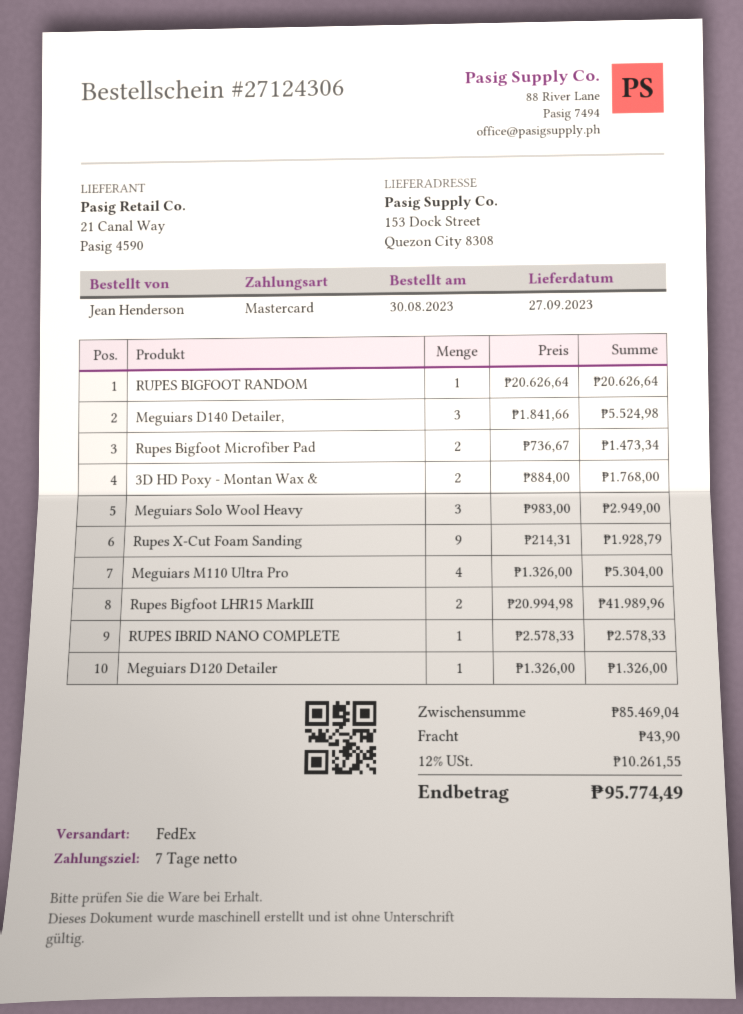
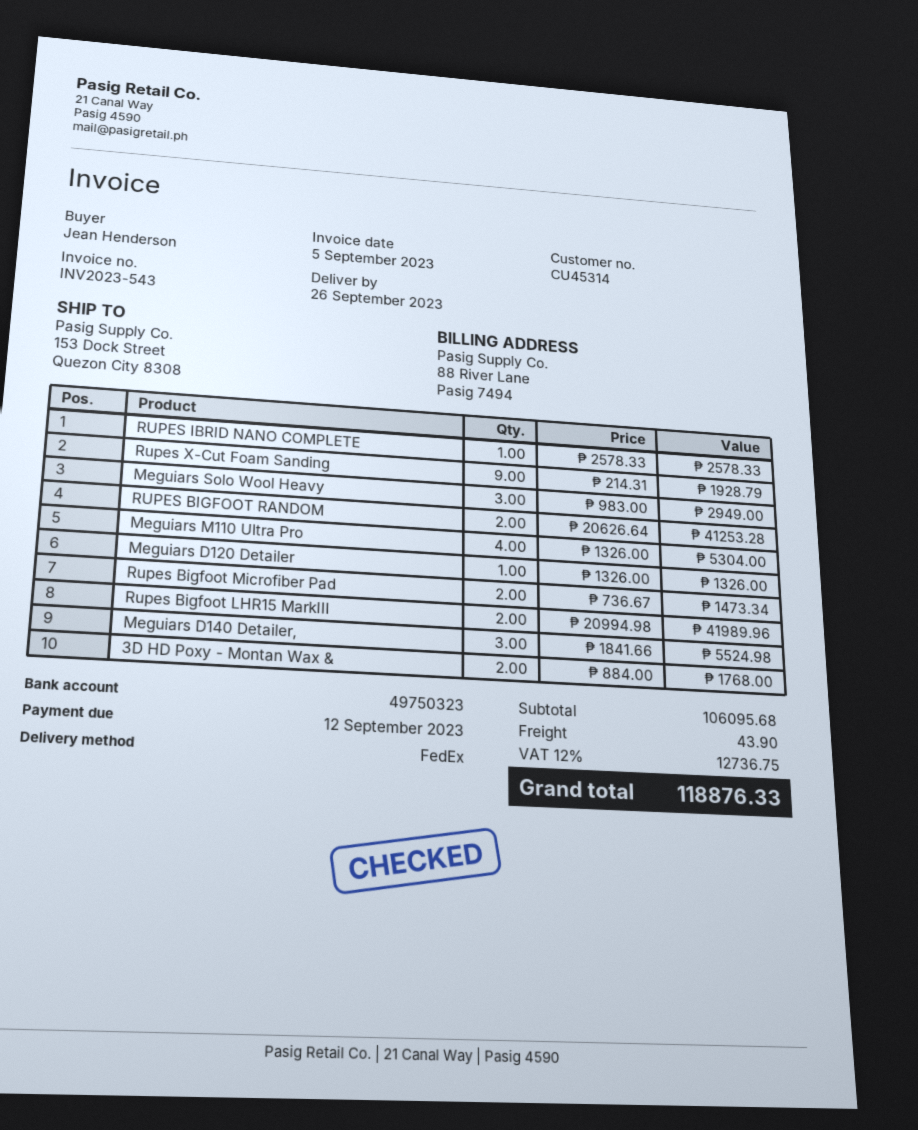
delivery date: 2023-09-27 -> 2023-09-26
RUPES BIGFOOT RANDOM: 1 x 20626.64 = 20626.64 -> 2 x 20626.64 = 41253.28
subtotal: 85469.04 -> 106095.68
tax: 12% = 10261.55 -> 12% = 12736.75
total: 95774.49 -> 118876.33

